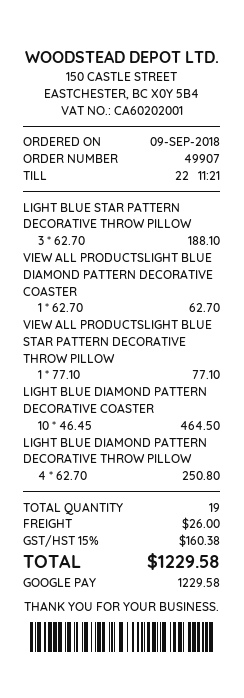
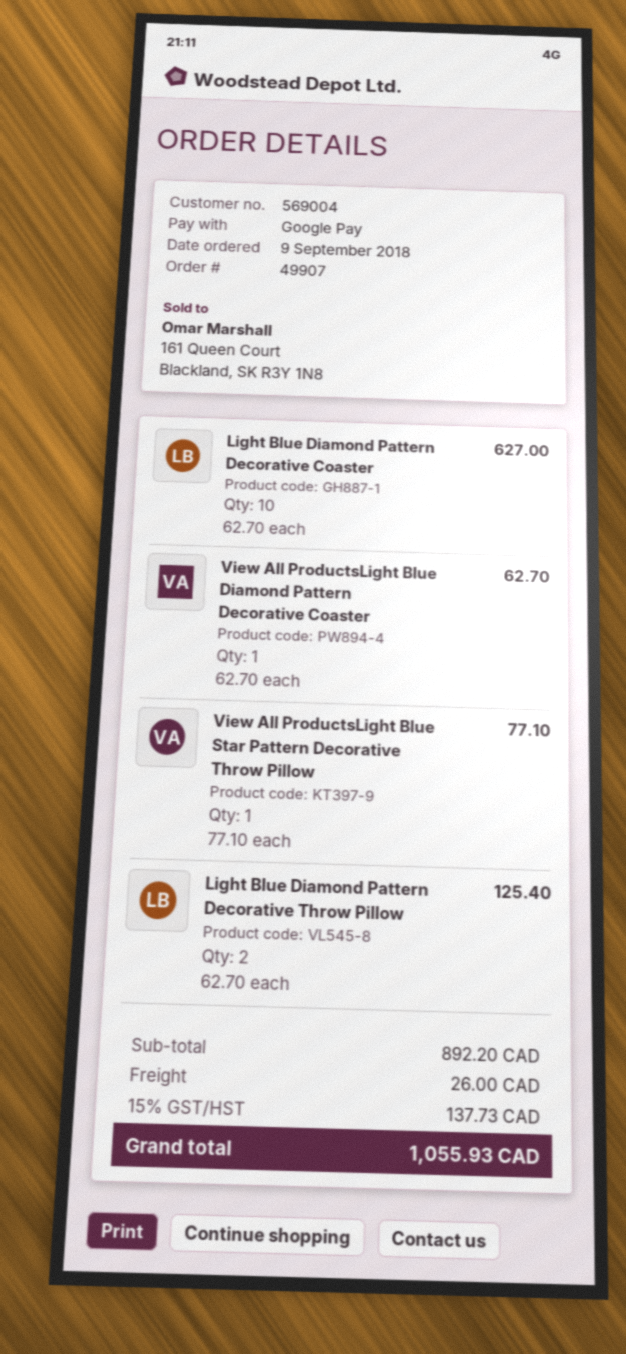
LIGHT BLUE STAR PATTERN DECORATIVE THROW PILLOW: 3 x 62.70 = 188.10 -> none
LIGHT BLUE DIAMOND PATTERN DECORATIVE COASTER: 10 x 46.45 = 464.50 -> 10 x 62.70 = 627.00
LIGHT BLUE DIAMOND PATTERN DECORATIVE THROW PILLOW: 4 x 62.70 = 250.80 -> 2 x 62.70 = 125.40
tax: 15% = 160.38 -> 15% = 137.73
total: 1229.58 -> 1055.93

